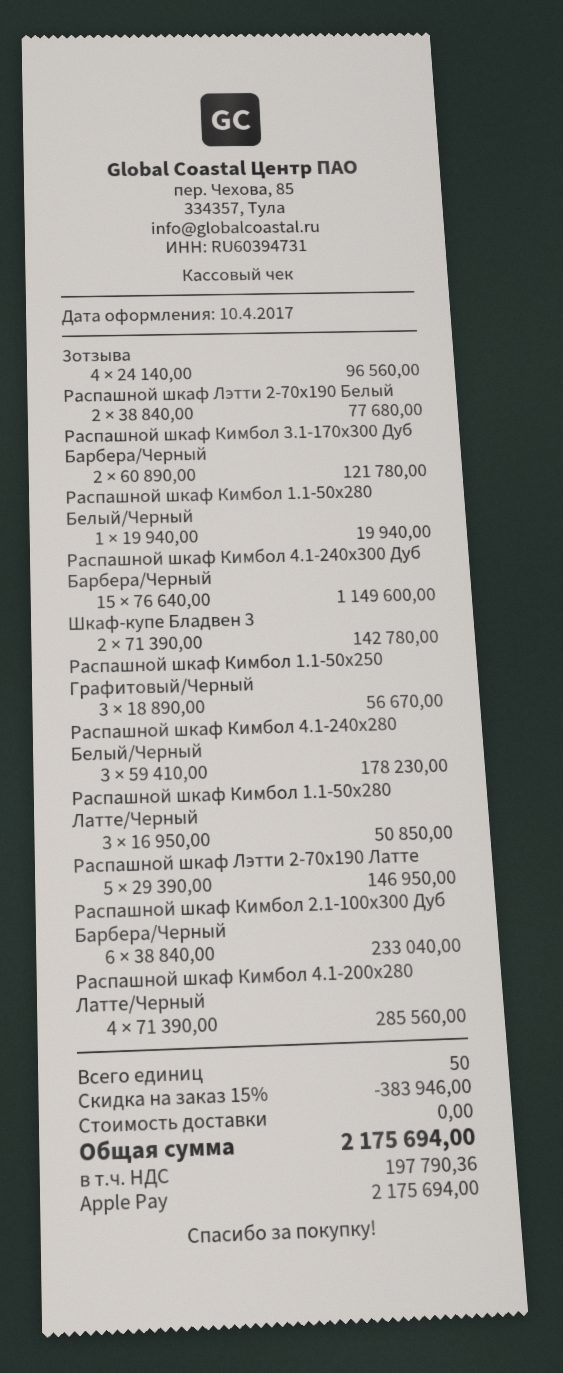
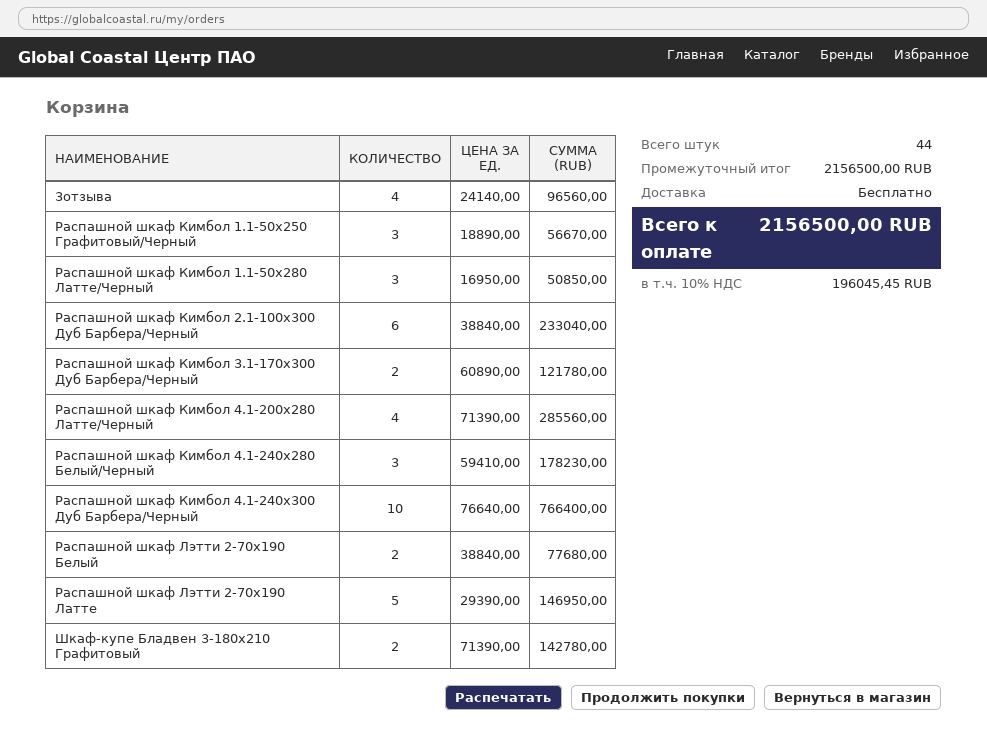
Распашной шкаф Кимбол 1.1-50x280 Белый/Черный: 1 x 19940.00 = 19940.00 -> none
Распашной шкаф Кимбол 4.1-240x300 Дуб Барбера/Черный: 15 x 76640.00 = 1149600.00 -> 10 x 76640.00 = 766400.00
total quantity: 50 -> 44
discount: 15% = 383946.00 -> none
tax: 197790.36 -> 196045.45
total: 2175694.00 -> 2156500.00

